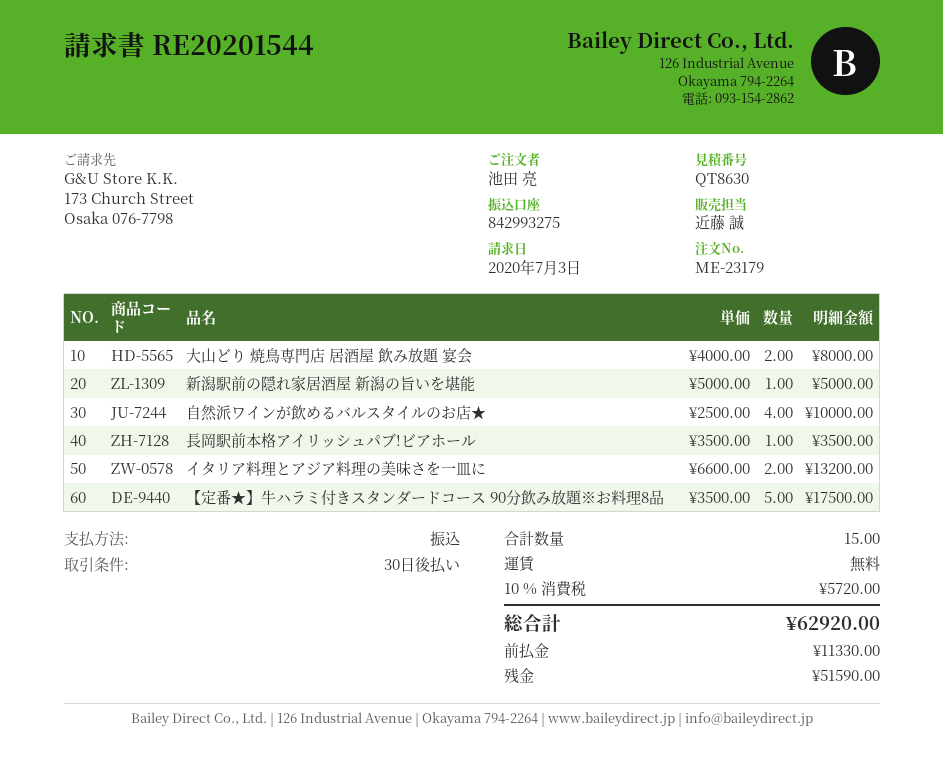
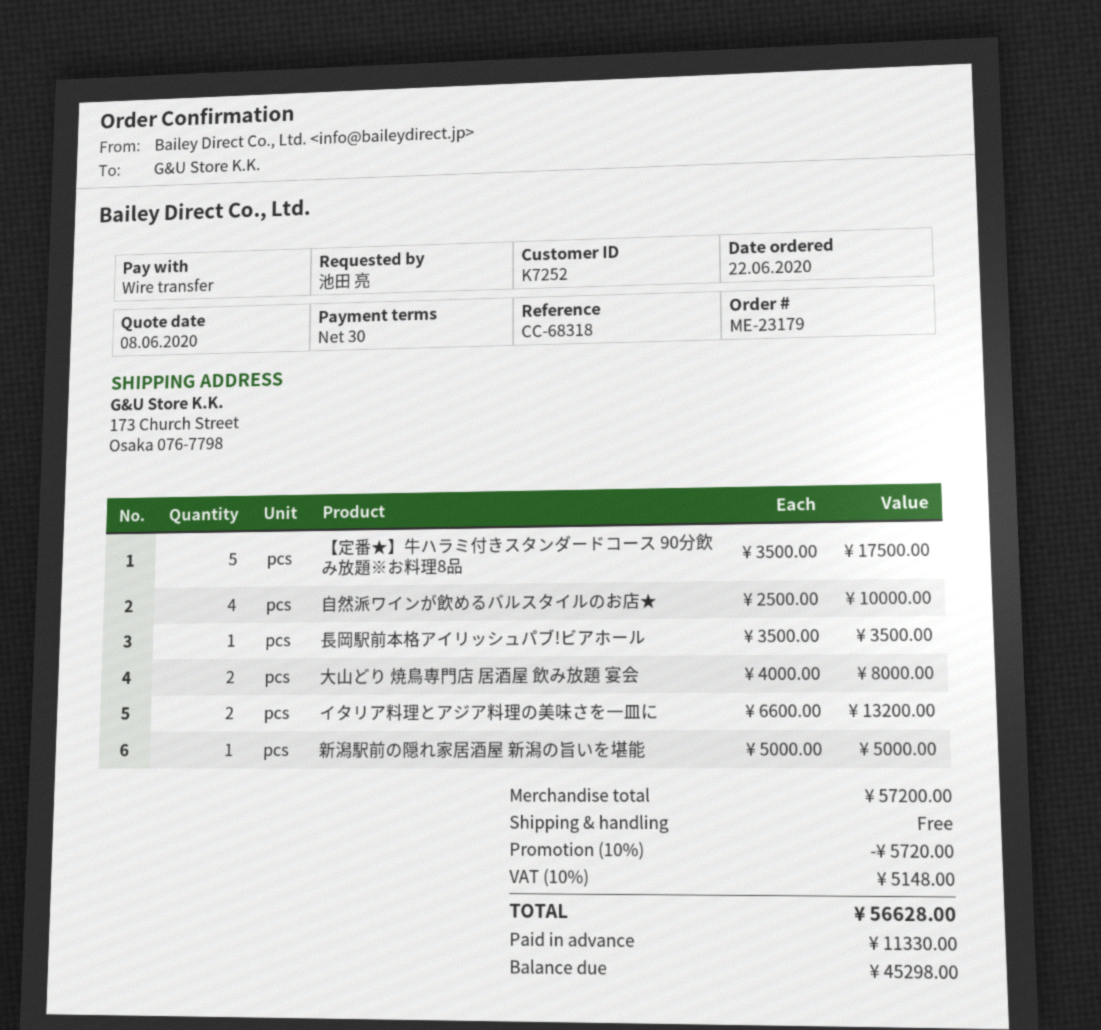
discount: none -> 10% = 5720.00
tax: 10% = 5720.00 -> 10% = 5148.00
total: 62920.00 -> 56628.00
balance: 51590.00 -> 45298.00

